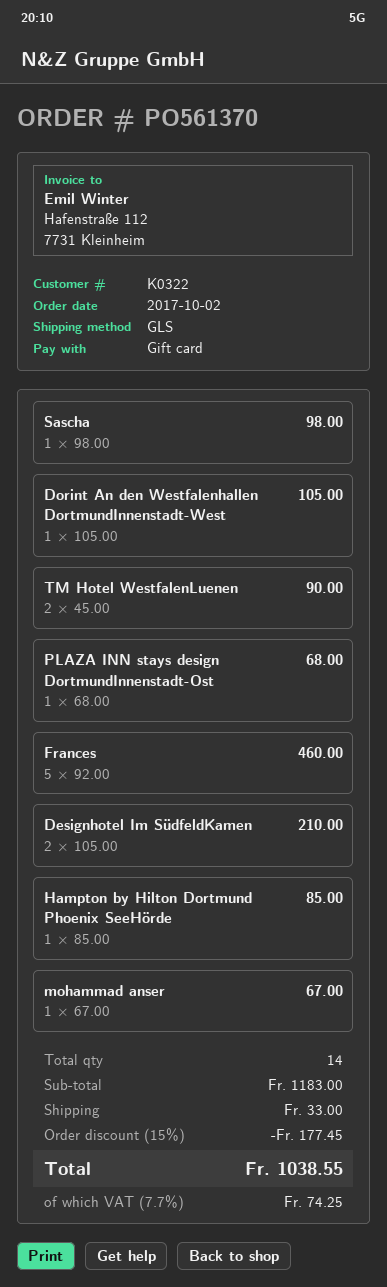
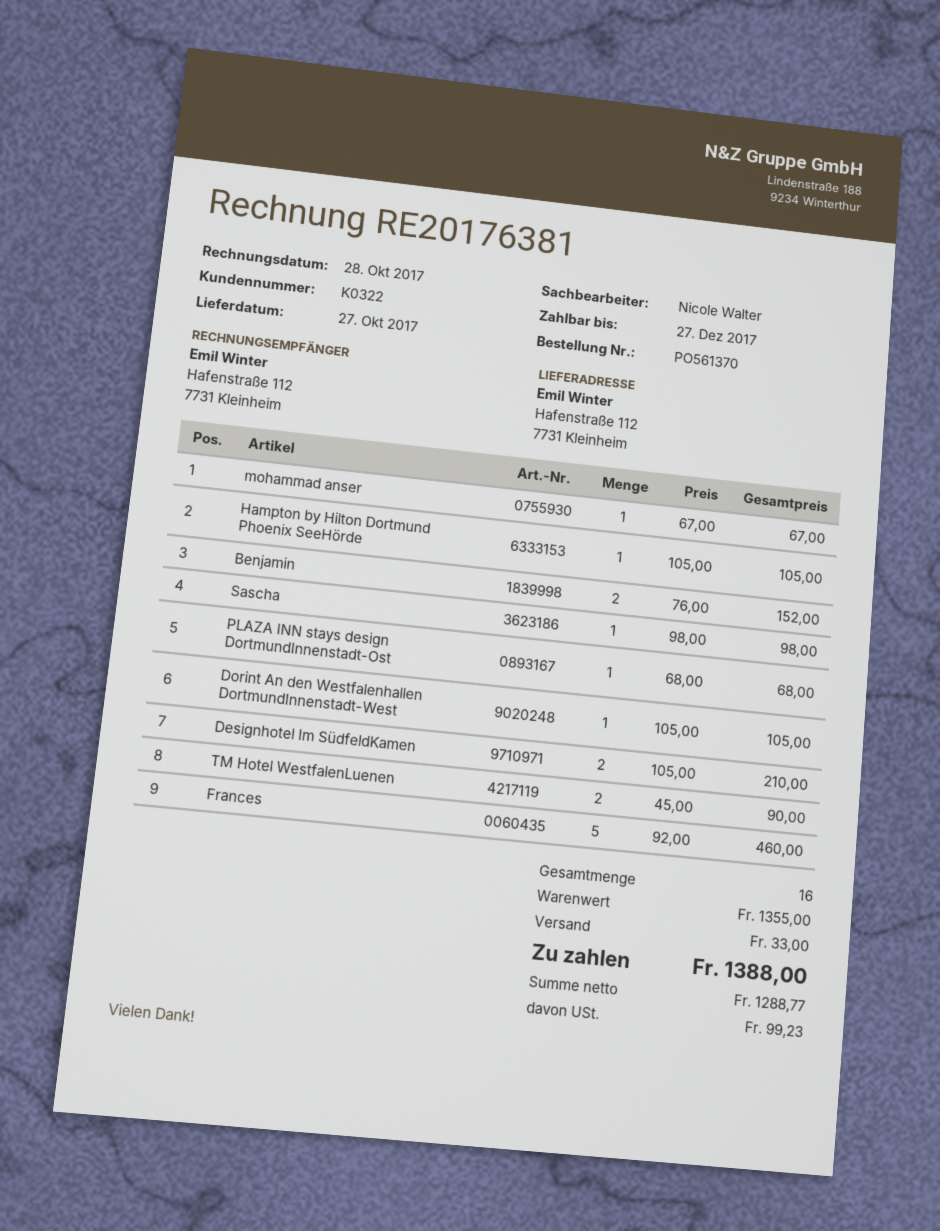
Hampton by Hilton Dortmund Phoenix SeeHörde: 1 x 85.00 = 85.00 -> 1 x 105.00 = 105.00
Benjamin: none -> 2 x 76.00 = 152.00
total quantity: 14 -> 16
subtotal: 1183.00 -> 1355.00
discount: 15% = 177.45 -> none
tax: 74.25 -> 99.23
total: 1038.55 -> 1388.00

